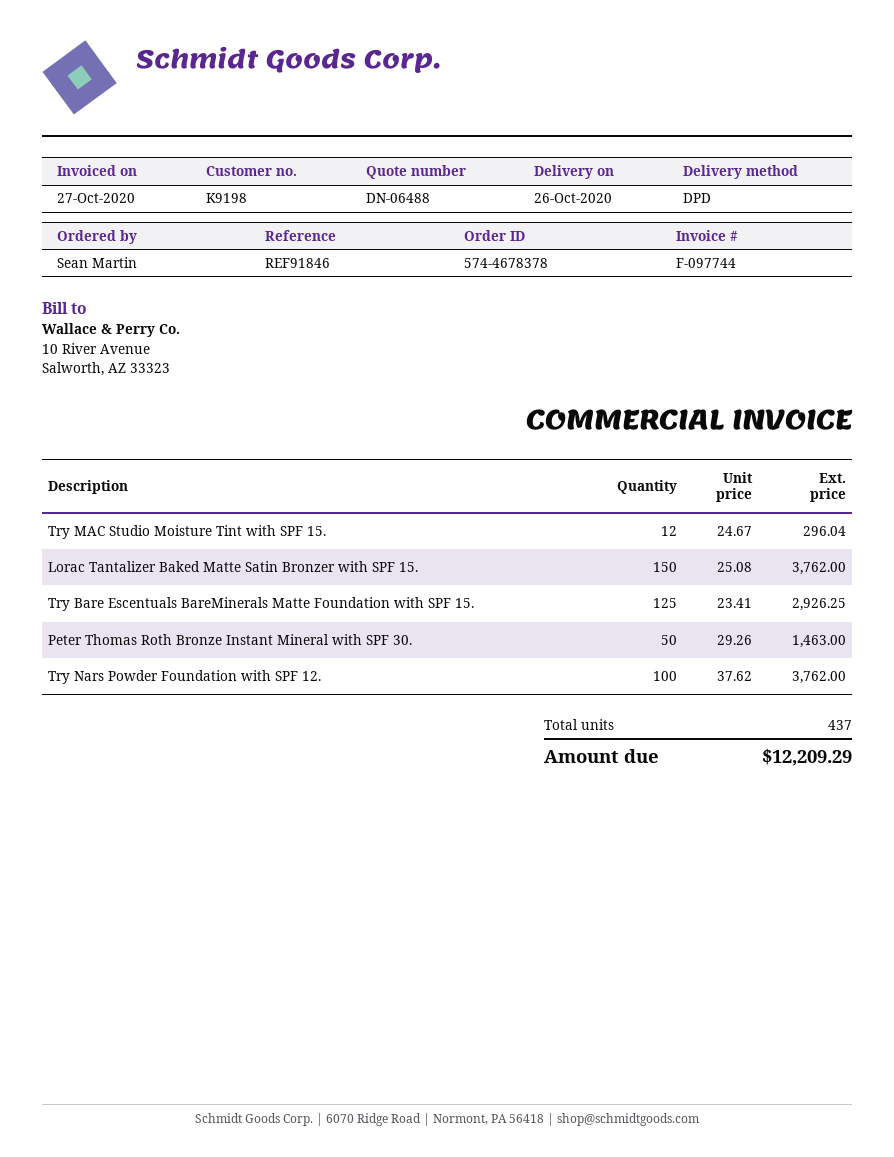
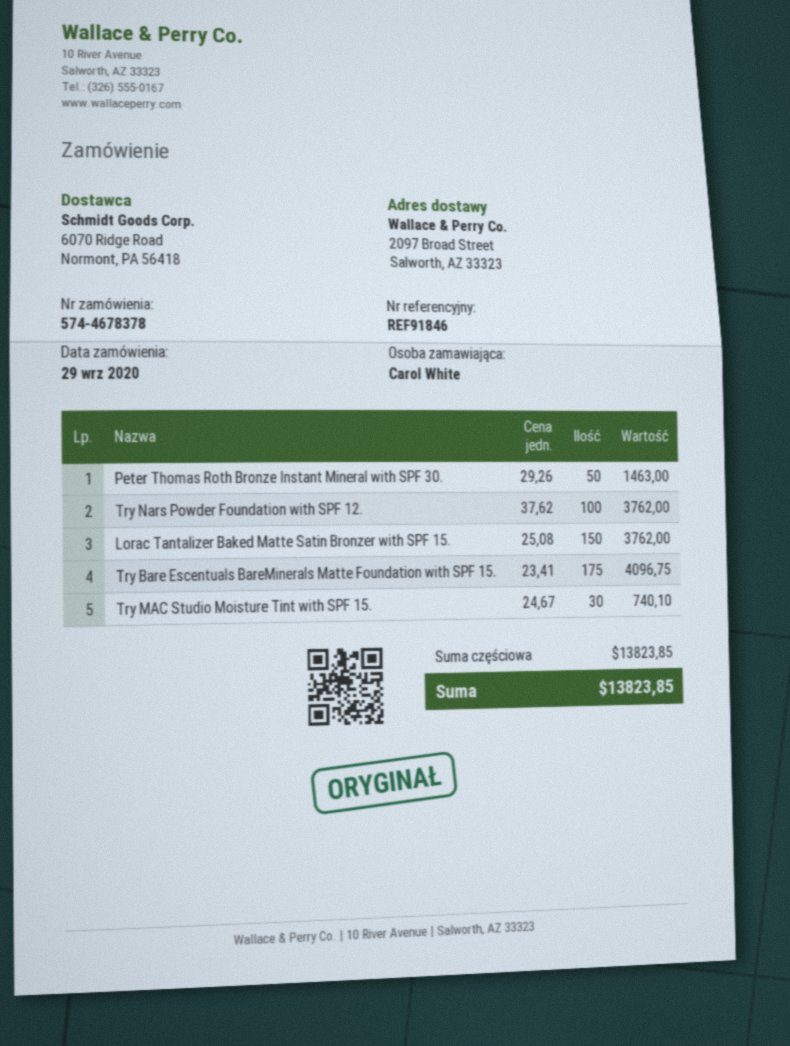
ordered by: Sean Martin -> Carol White
Try MAC Studio Moisture Tint with SPF 15.: 12 x 24.67 = 296.04 -> 30 x 24.67 = 740.10
Try Bare Escentuals BareMinerals Matte Foundation with SPF 15.: 125 x 23.41 = 2926.25 -> 175 x 23.41 = 4096.75
total: 12209.29 -> 13823.85

